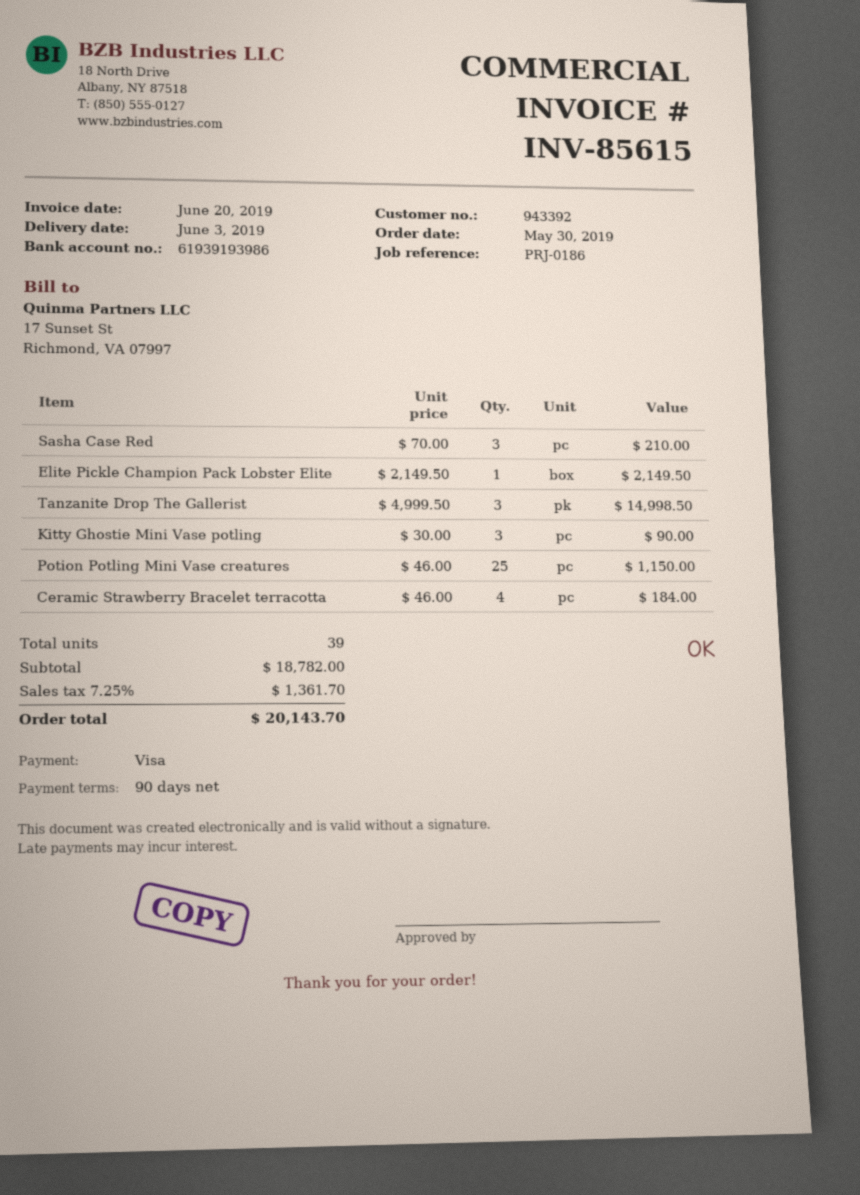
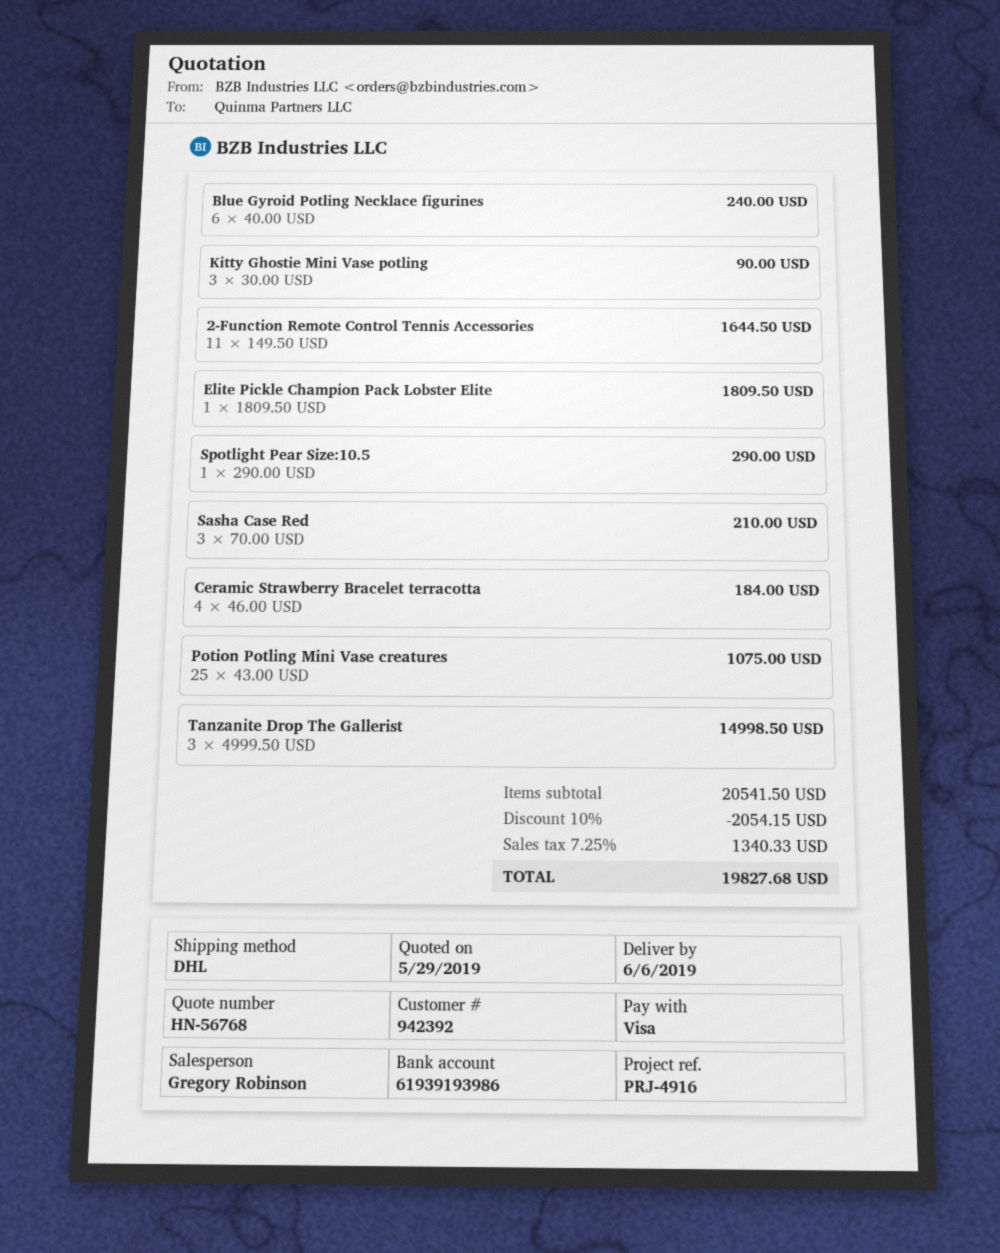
delivery date: 2019-06-03 -> 2019-06-06
customer number: 943392 -> 942392
reference: PRJ-0186 -> PRJ-4916
Elite Pickle Champion Pack Lobster Elite: 1 x 2149.50 = 2149.50 -> 1 x 1809.50 = 1809.50
Potion Potling Mini Vase creatures: 25 x 46.00 = 1150.00 -> 25 x 43.00 = 1075.00
Blue Gyroid Potling Necklace figurines: none -> 6 x 40.00 = 240.00
2-Function Remote Control Tennis Accessories: none -> 11 x 149.50 = 1644.50
Spotlight Pear Size:10.5: none -> 1 x 290.00 = 290.00
subtotal: 18782.00 -> 20541.50
discount: none -> 10% = 2054.15
tax: 7.25% = 1361.70 -> 7.25% = 1340.33
total: 20143.70 -> 19827.68

